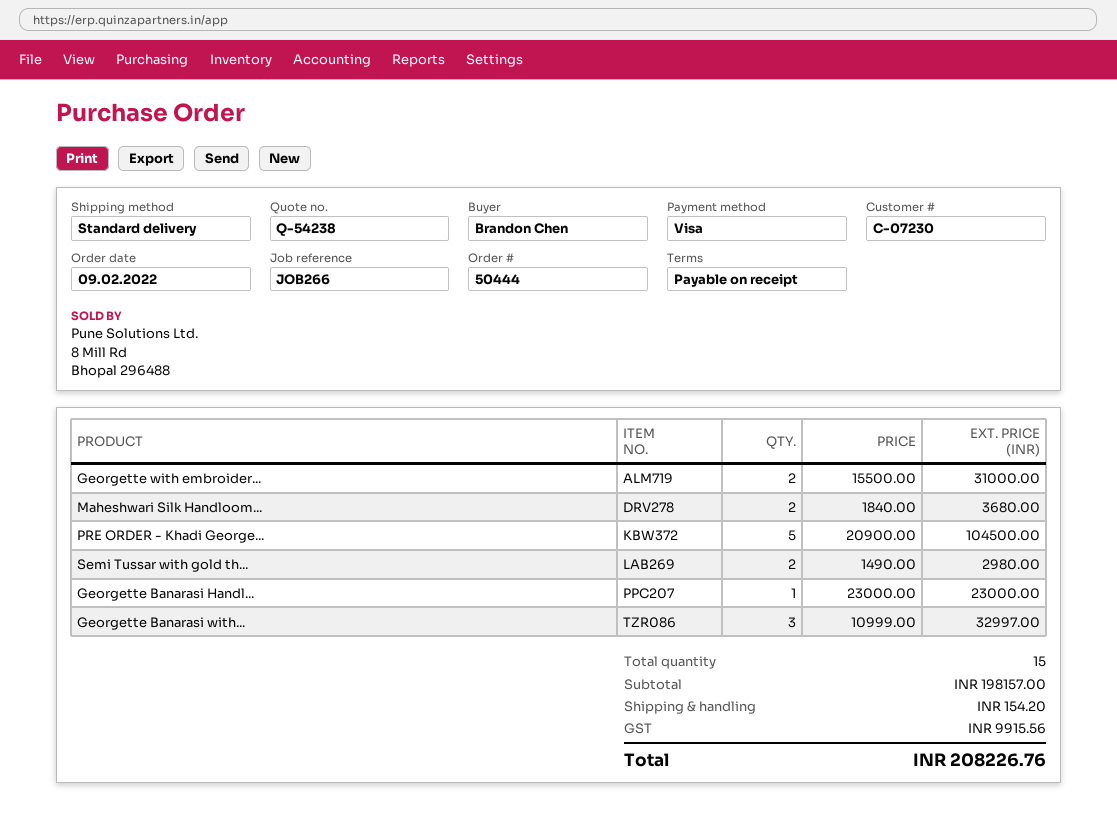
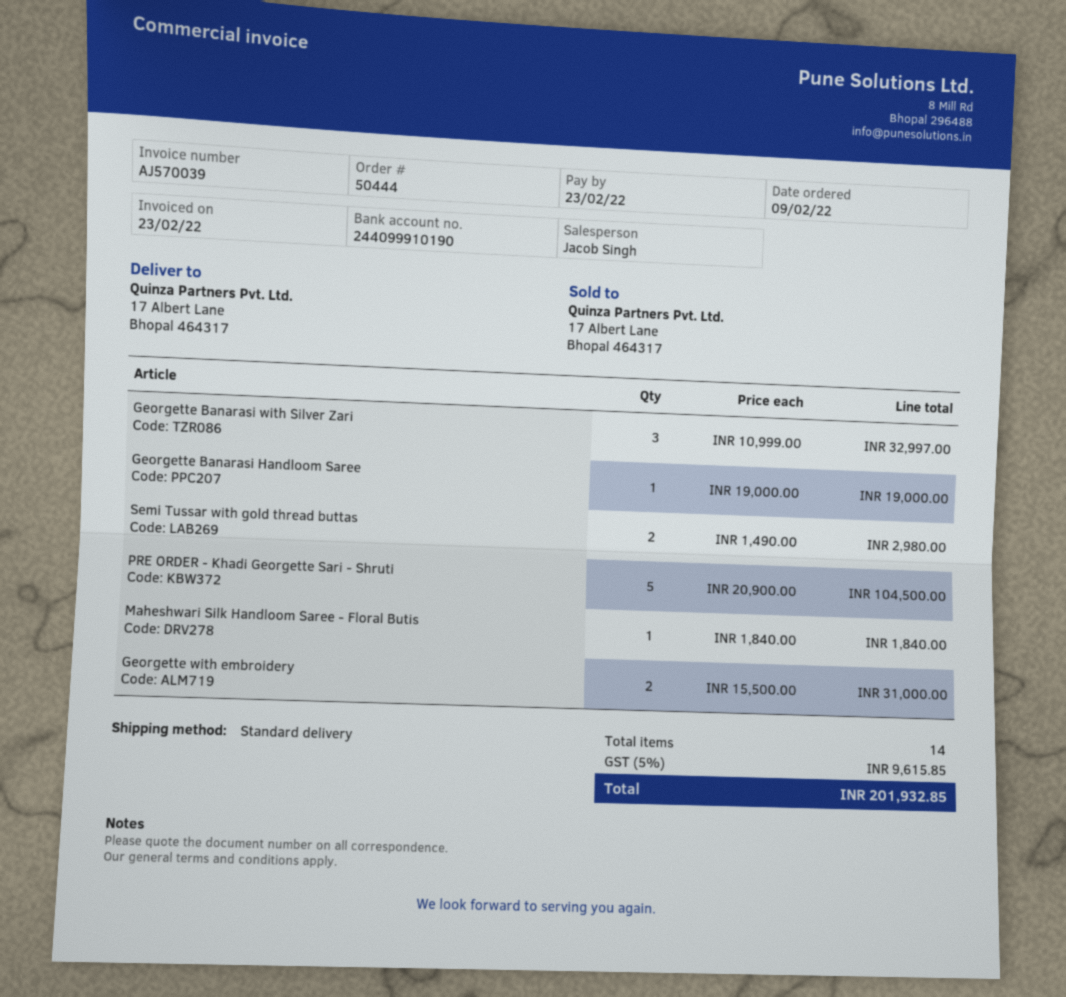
Maheshwari Silk Handloom...: 2 x 1840.00 = 3680.00 -> 1 x 1840.00 = 1840.00
Georgette Banarasi Handl...: 1 x 23000.00 = 23000.00 -> 1 x 19000.00 = 19000.00
total quantity: 15 -> 14
shipping: 154.20 -> none
tax: 9915.56 -> 9615.85
total: 208226.76 -> 201932.85

